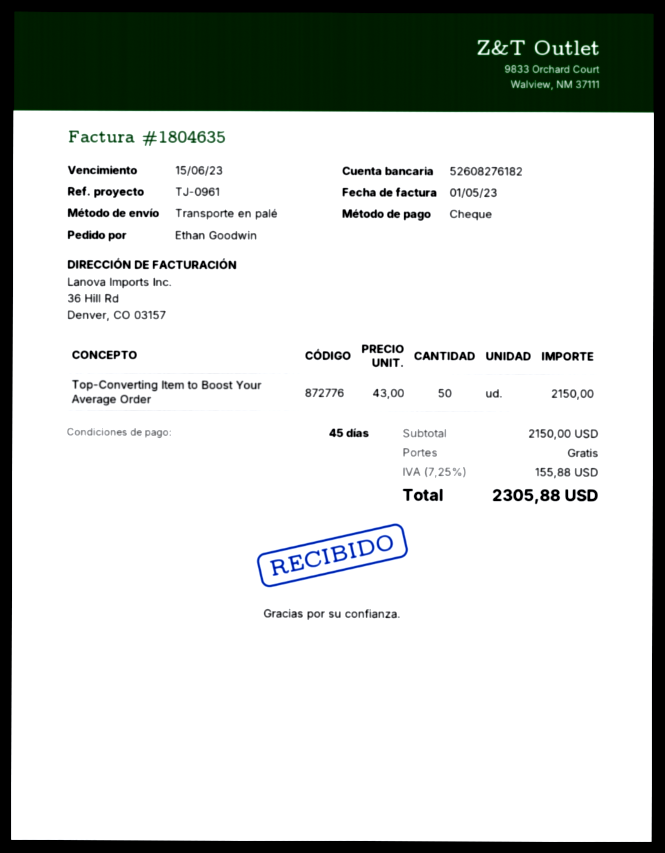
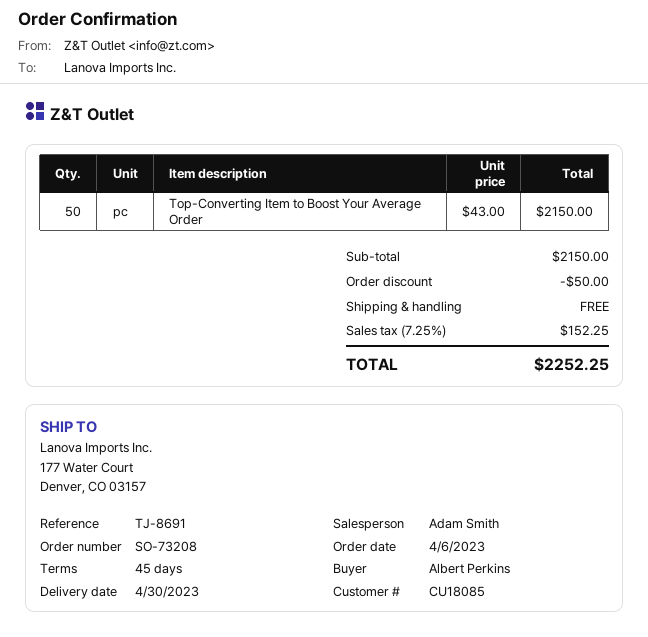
reference: TJ-0961 -> TJ-8691
ordered by: Ethan Goodwin -> Albert Perkins
discount: none -> 50.00
tax: 7.25% = 155.88 -> 7.25% = 152.25
total: 2305.88 -> 2252.25

